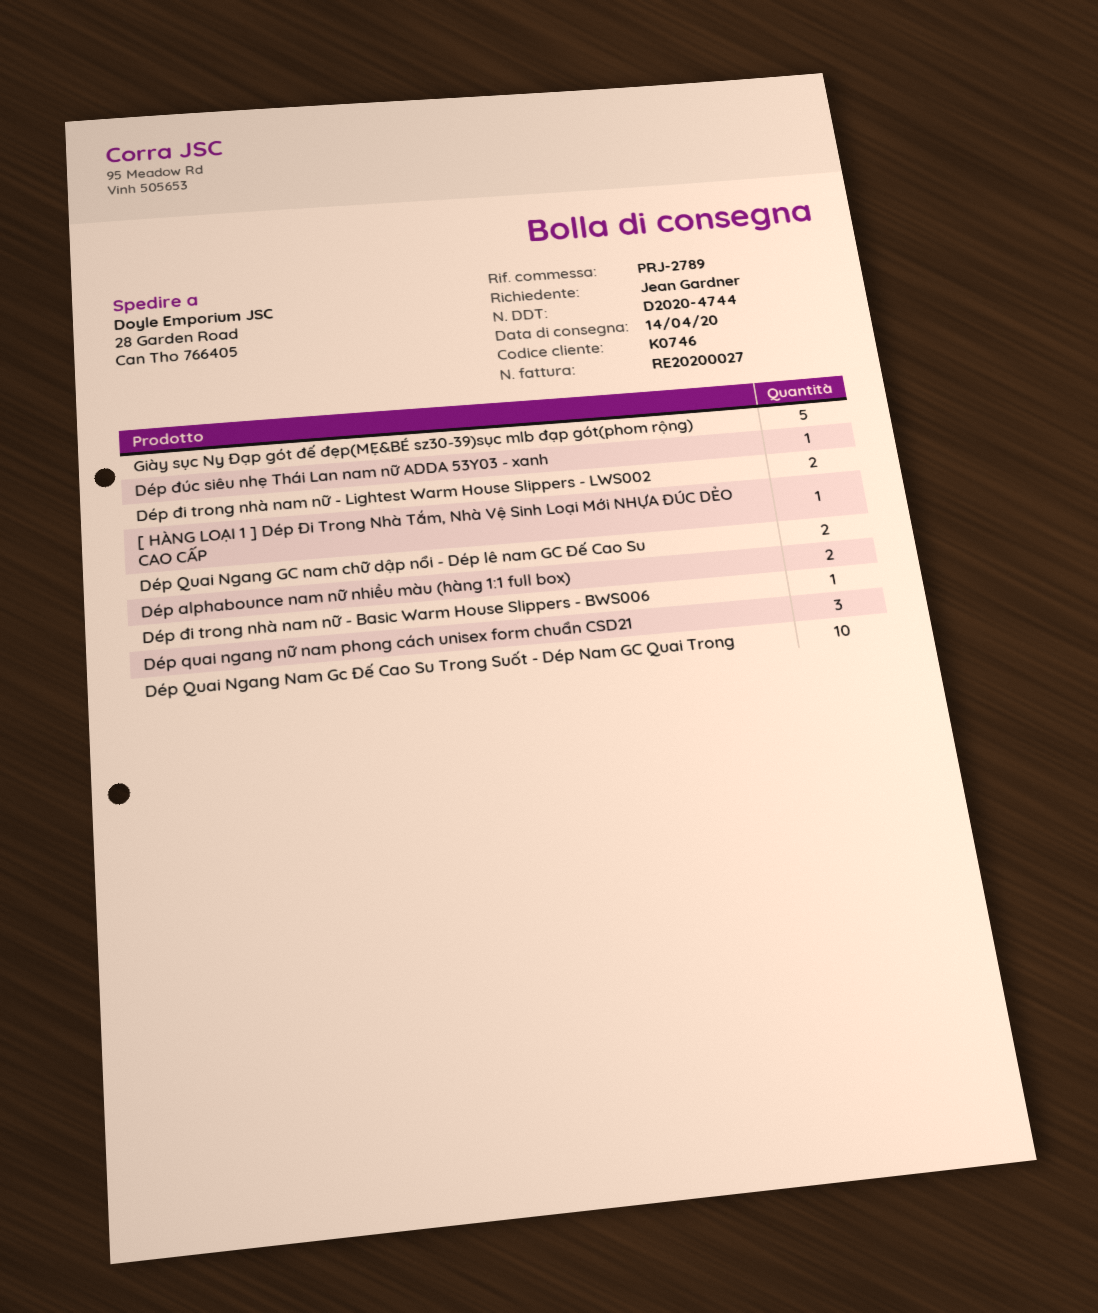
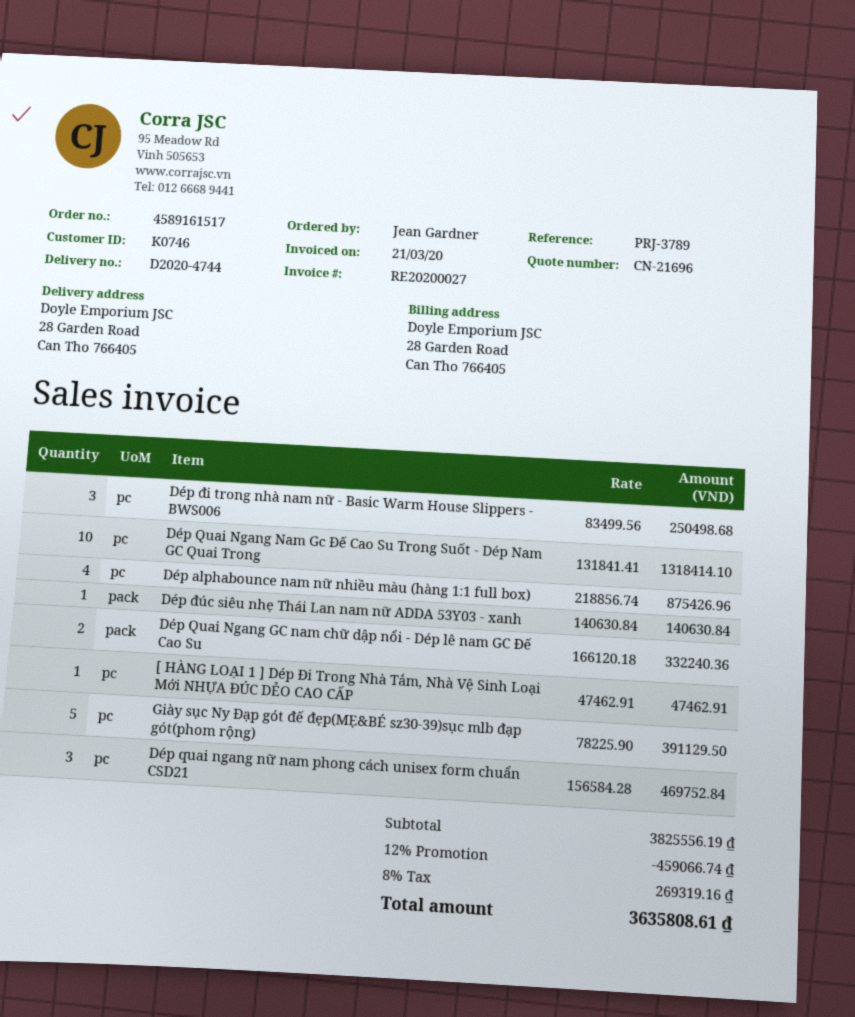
reference: PRJ-2789 -> PRJ-3789
Dép đi trong nhà nam nữ - Lightest Warm House Slippers - LWS002: 2 -> none
Dép alphabounce nam nữ nhiều màu (hàng 1:1 full box): 2 -> 4
Dép đi trong nhà nam nữ - Basic Warm House Slippers - BWS006: 1 -> 3

